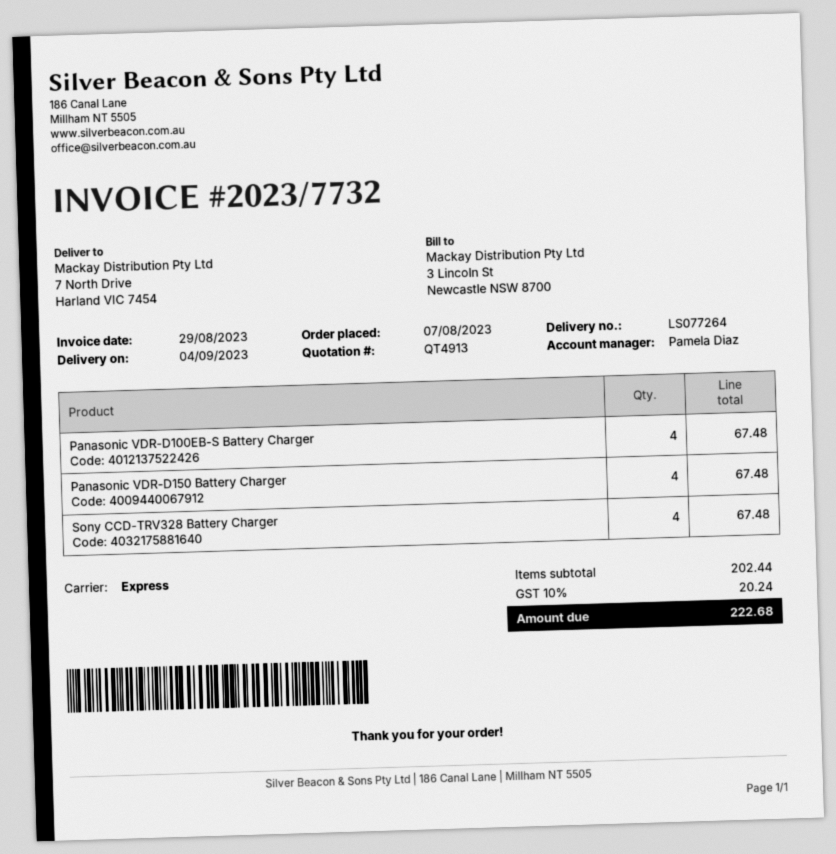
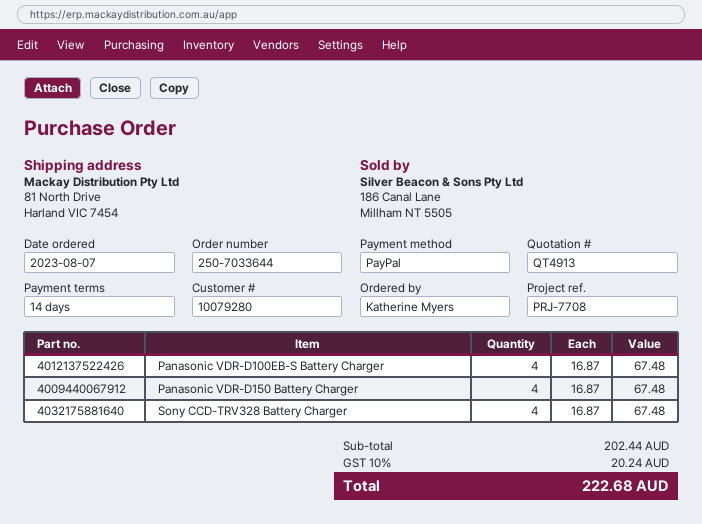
ship to: 7 North Drive, Harland VIC 7454 -> 81 North Drive, Harland VIC 7454

